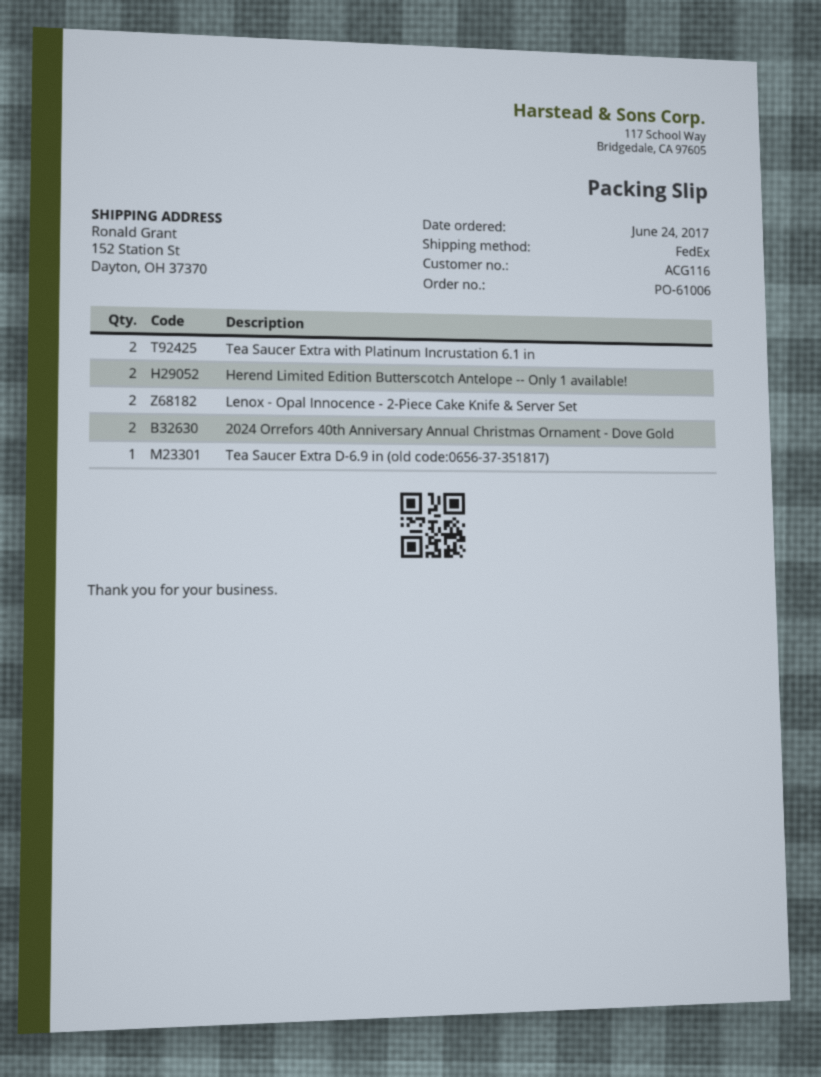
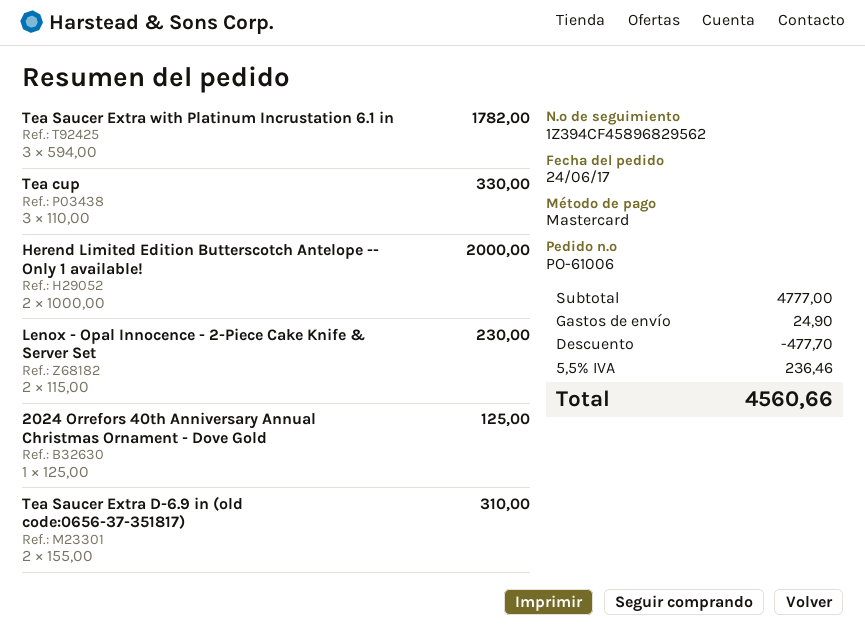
Tea Saucer Extra with Platinum Incrustation 6.1 in: 2 -> 3
2024 Orrefors 40th Anniversary Annual Christmas Ornament - Dove Gold: 2 -> 1
Tea Saucer Extra D-6.9 in (old code:0656-37-351817): 1 -> 2
Tea cup: none -> 3

